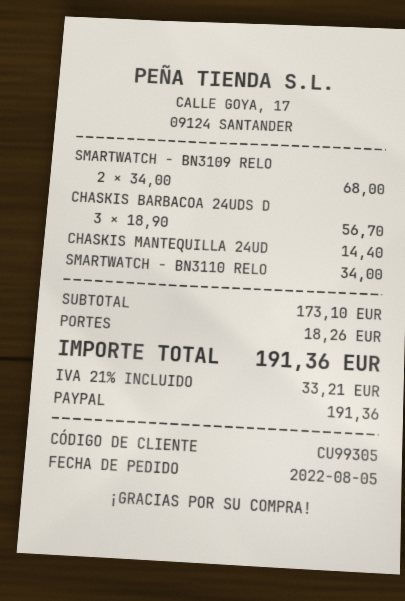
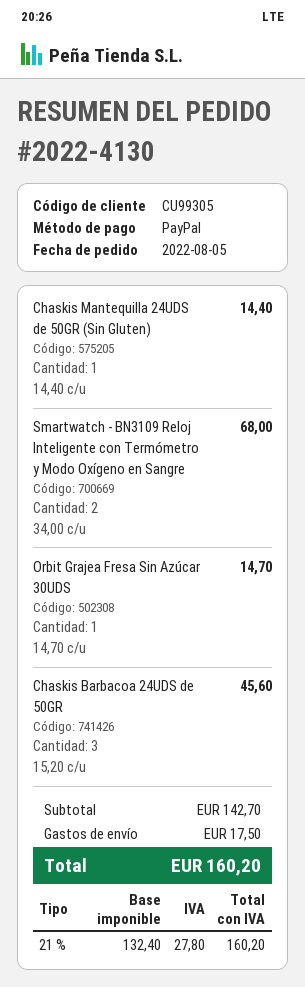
CHASKIS BARBACOA 24UDS D: 3 x 18.90 = 56.70 -> 3 x 15.20 = 45.60
SMARTWATCH - BN3110 RELO: 1 x 34.00 = 34.00 -> none
Orbit Grajea Fresa Sin Azúcar 30UDS: none -> 1 x 14.70 = 14.70
subtotal: 173.10 -> 142.70
shipping: 18.26 -> 17.50
tax: 21% = 33.21 -> 21% = 27.80
total: 191.36 -> 160.20

